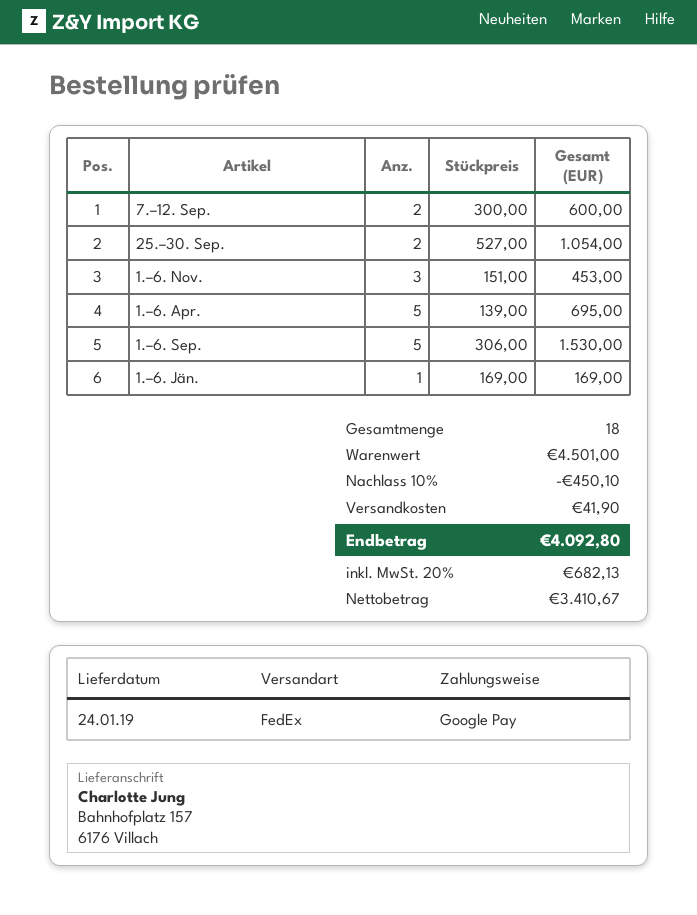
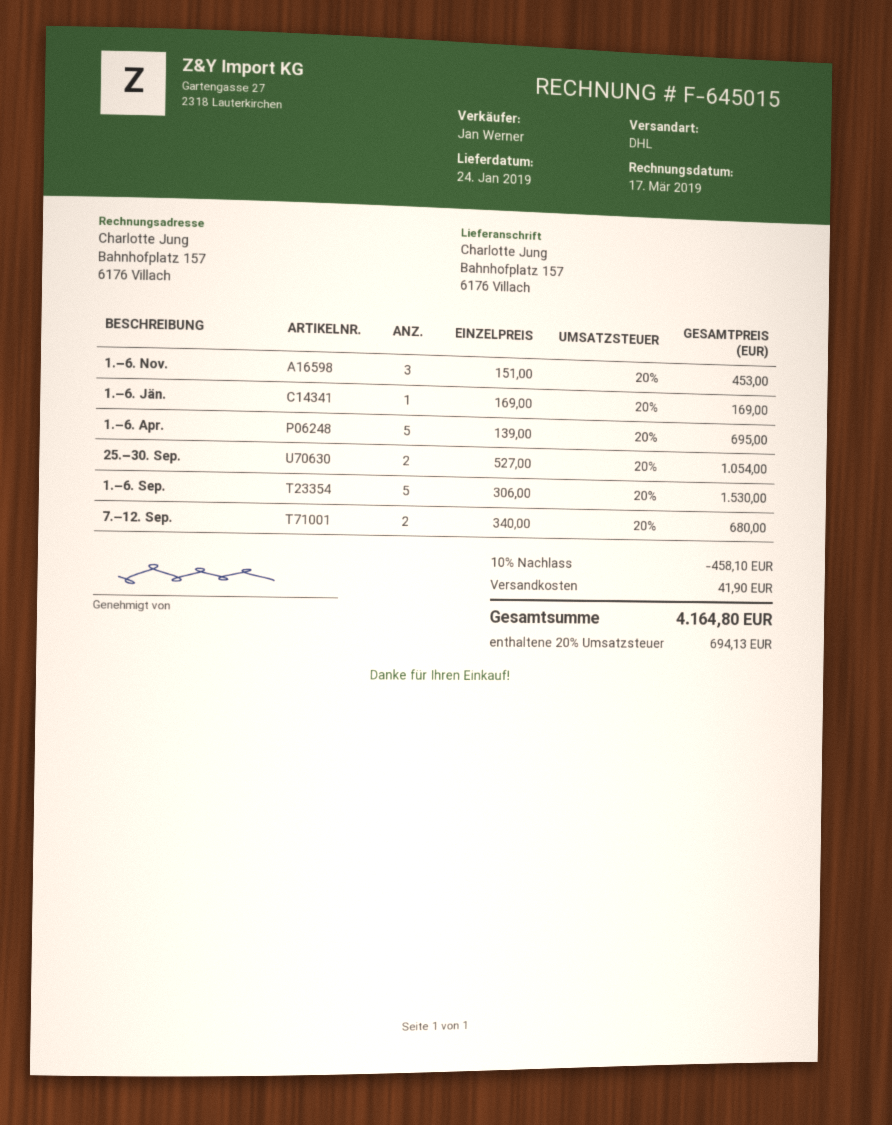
shipping method: FedEx -> DHL
7.–12. Sep.: 2 x 300.00 = 600.00 -> 2 x 340.00 = 680.00
discount: 10% = 450.10 -> 10% = 458.10
tax: 20% = 682.13 -> 20% = 694.13
total: 4092.80 -> 4164.80

